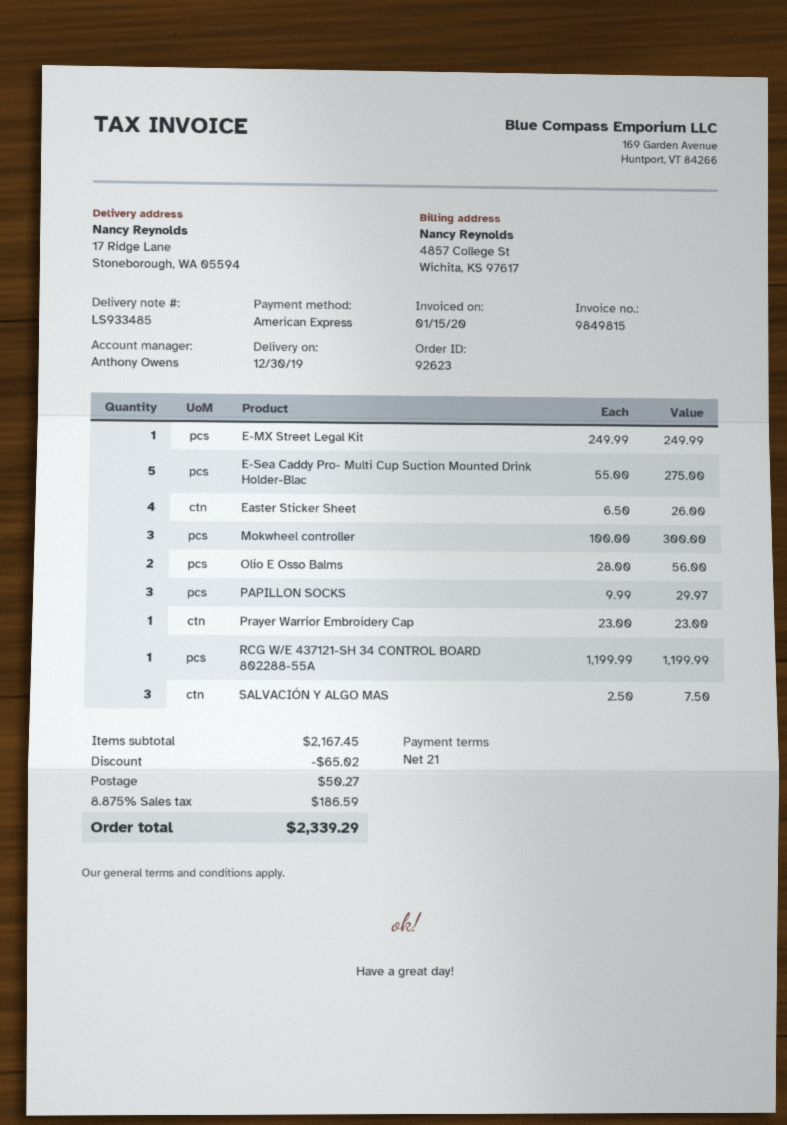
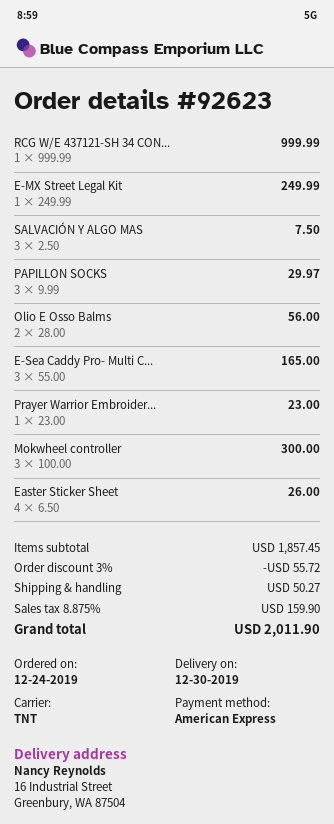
ship to: 17 Ridge Lane, Stoneborough, WA 05594 -> 16 Industrial Street, Greenbury, WA 87504
E-Sea Caddy Pro- Multi Cup Suction Mounted Drink Holder-Blac: 5 x 55.00 = 275.00 -> 3 x 55.00 = 165.00
RCG W/E 437121-SH 34 CONTROL BOARD 802288-55A: 1 x 1199.99 = 1199.99 -> 1 x 999.99 = 999.99
subtotal: 2167.45 -> 1857.45
discount: 65.02 -> 55.72
tax: 8.875% = 186.59 -> 8.875% = 159.90
total: 2339.29 -> 2011.90

